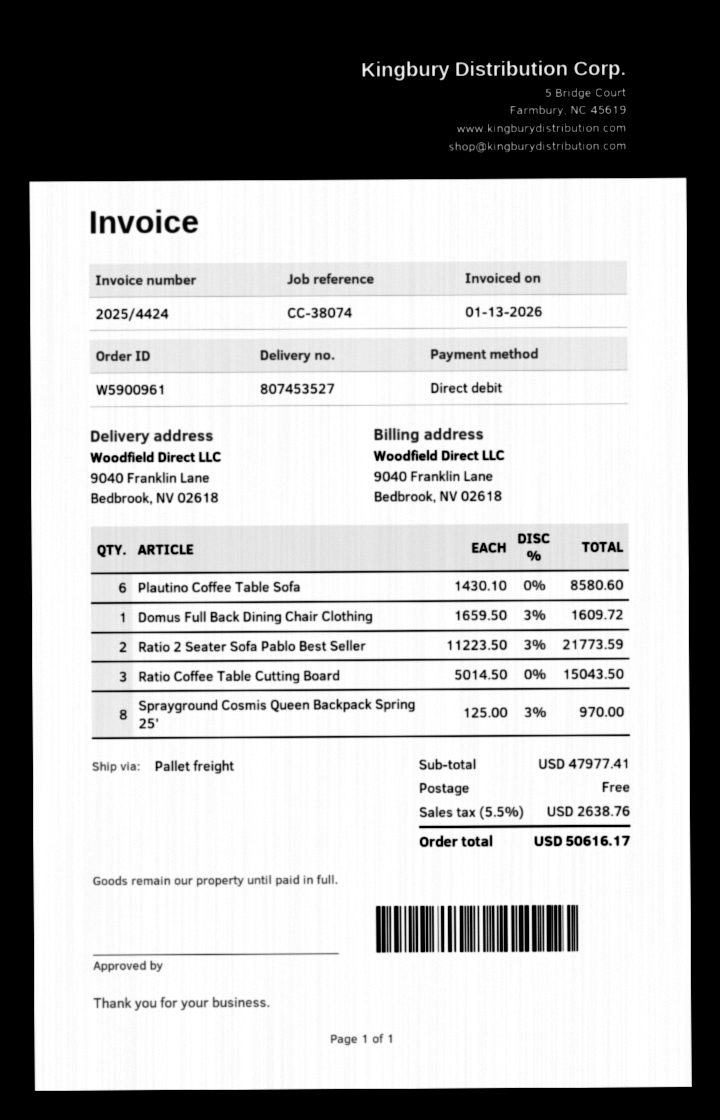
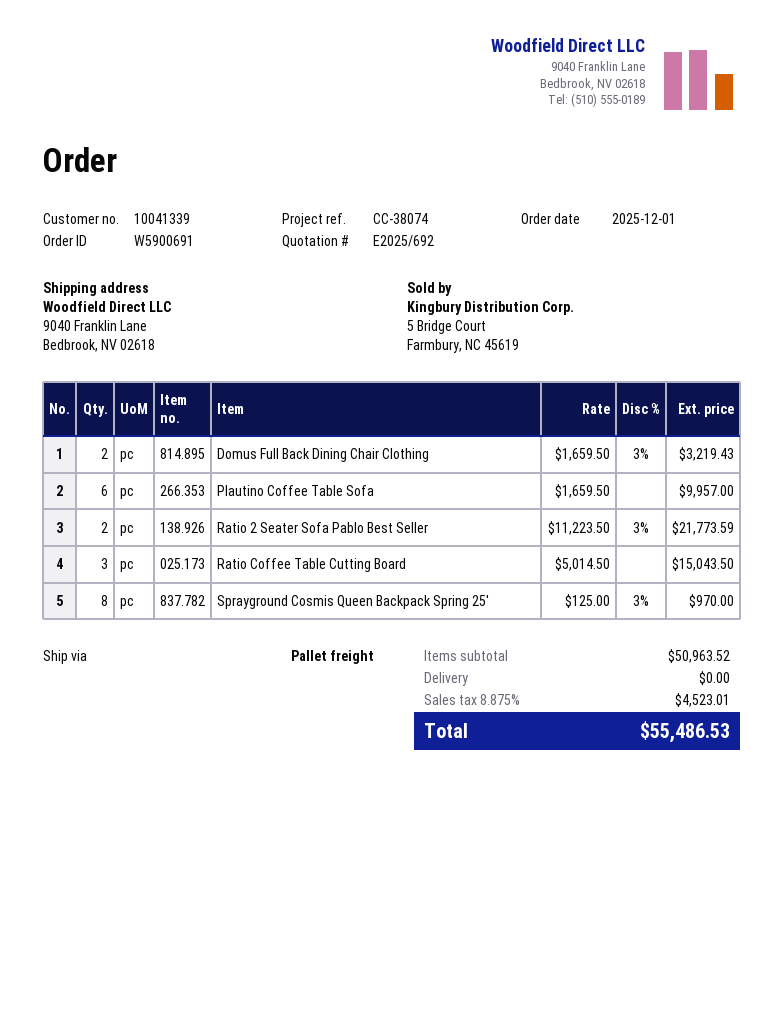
order number: W5900961 -> W5900691
Plautino Coffee Table Sofa: 6 x 1430.10 = 8580.60 -> 6 x 1659.50 = 9957.00
Domus Full Back Dining Chair Clothing: 1 x 1659.50 - 3% = 1609.72 -> 2 x 1659.50 - 3% = 3219.43
subtotal: 47977.41 -> 50963.52
tax: 5.5% = 2638.76 -> 8.875% = 4523.01
total: 50616.17 -> 55486.53

